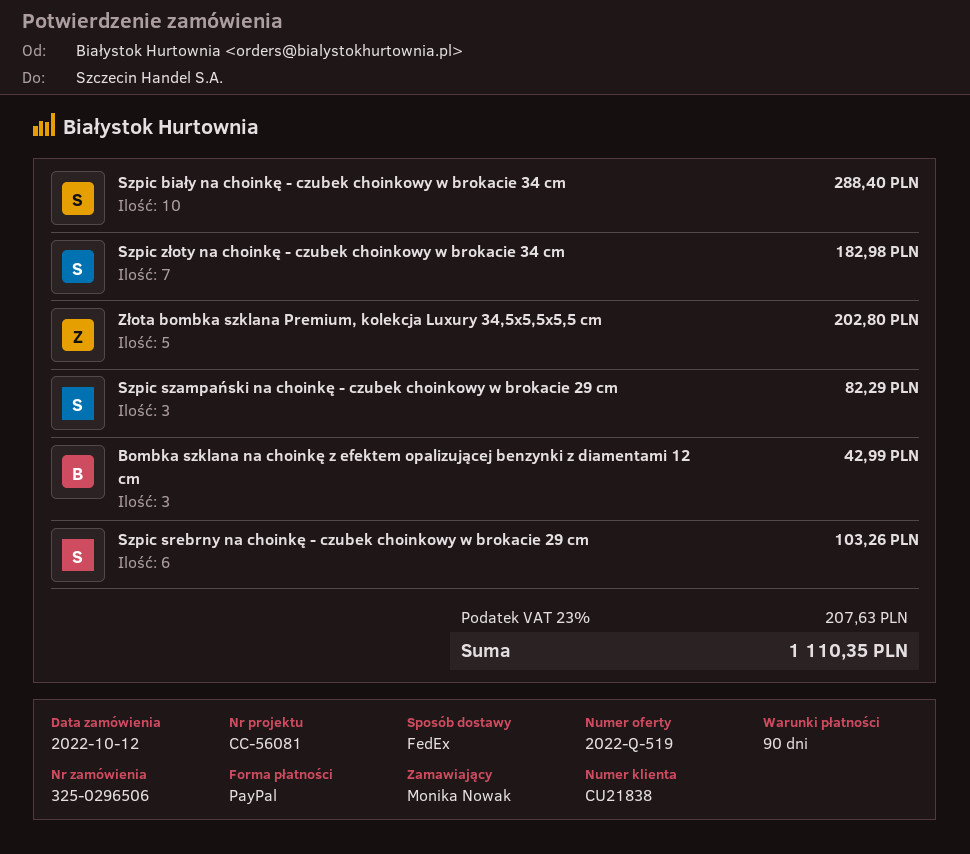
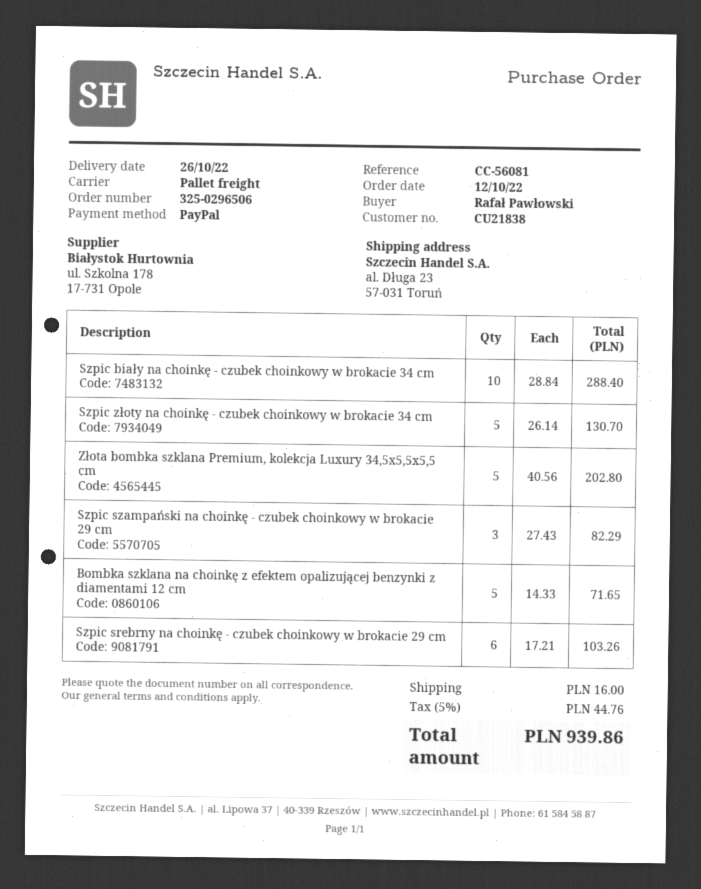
ordered by: Monika Nowak -> Rafał Pawłowski
shipping method: FedEx -> pallet freight
Szpic złoty na choinkę - czubek choinkowy w brokacie 34 cm: 7 for 182.98 -> 5 for 130.70
Bombka szklana na choinkę z efektem opalizującej benzynki z diamentami 12 cm: 3 for 42.99 -> 5 for 71.65
shipping: none -> 16.00
tax: 23% = 207.63 -> 5% = 44.76
total: 1110.35 -> 939.86

